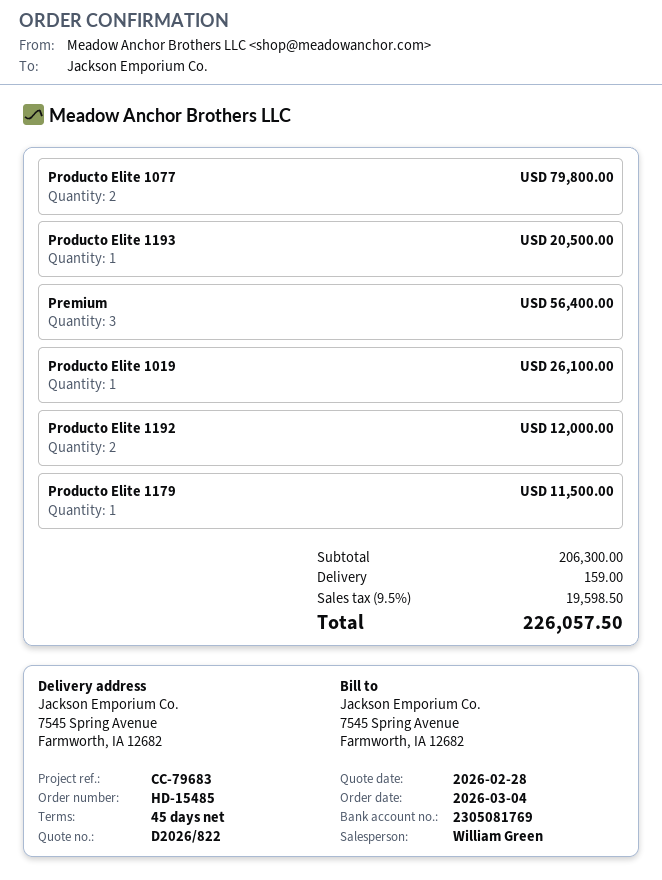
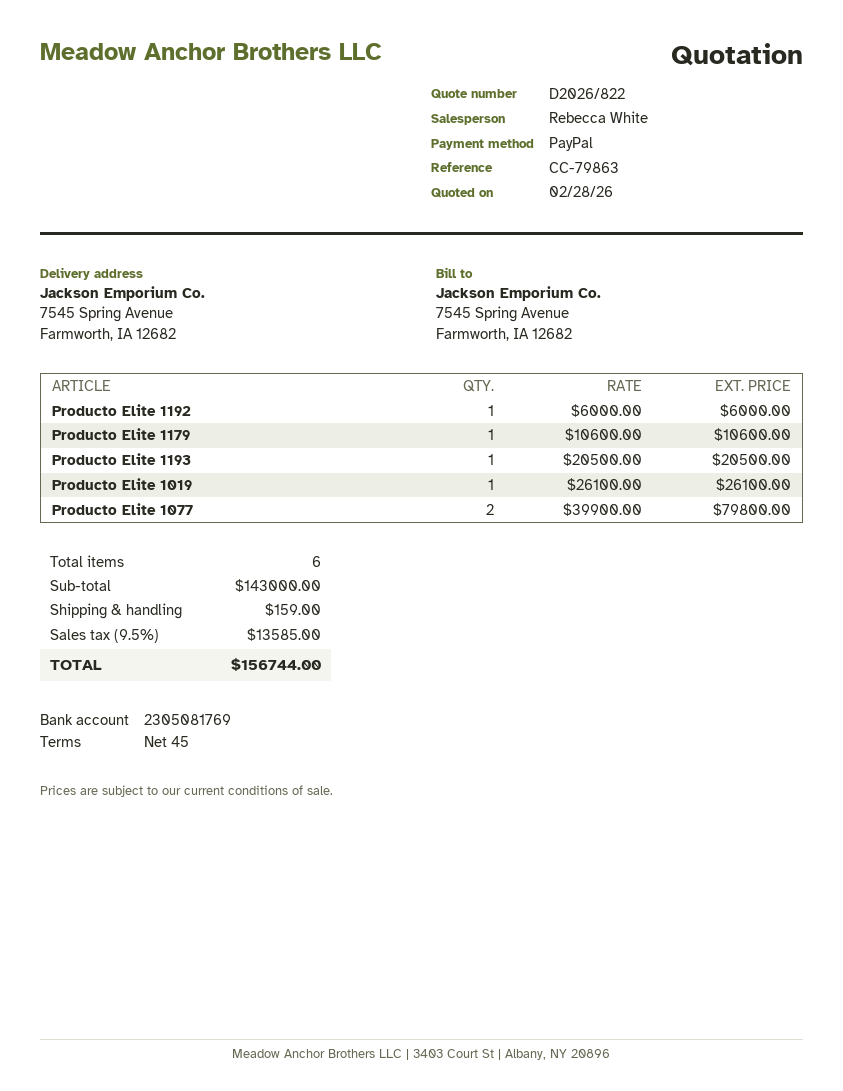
reference: CC-79683 -> CC-79863
sales rep: William Green -> Rebecca White
Premium: 3 for 56400.00 -> none
Producto Elite 1192: 2 for 12000.00 -> 1 for 6000.00
Producto Elite 1179: 1 for 11500.00 -> 1 for 10600.00
subtotal: 206300.00 -> 143000.00
tax: 9.5% = 19598.50 -> 9.5% = 13585.00
total: 226057.50 -> 156744.00

